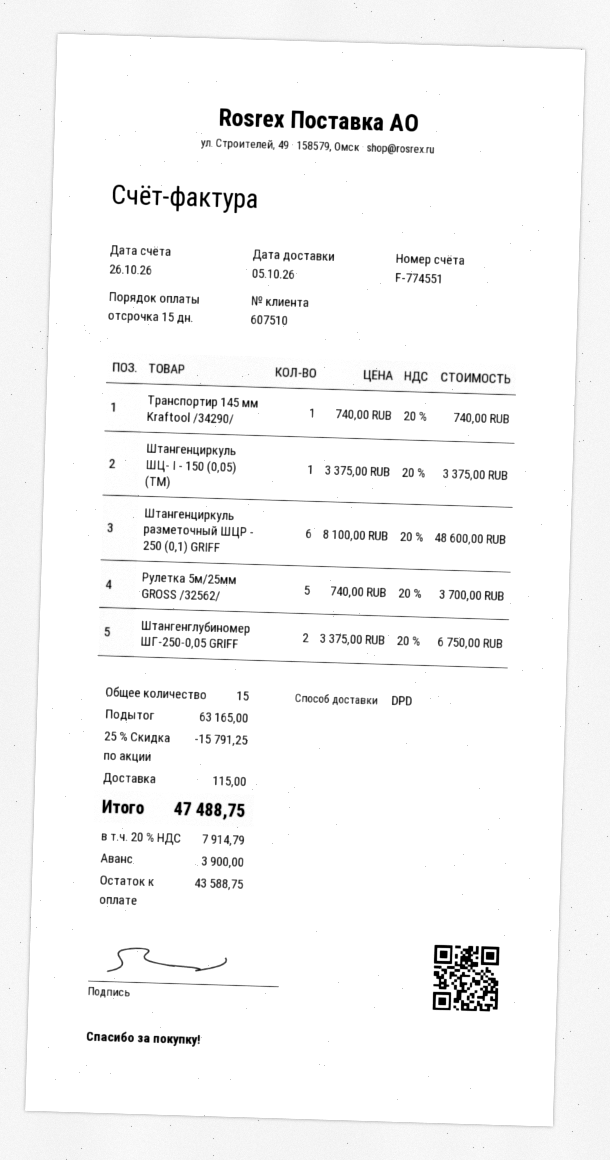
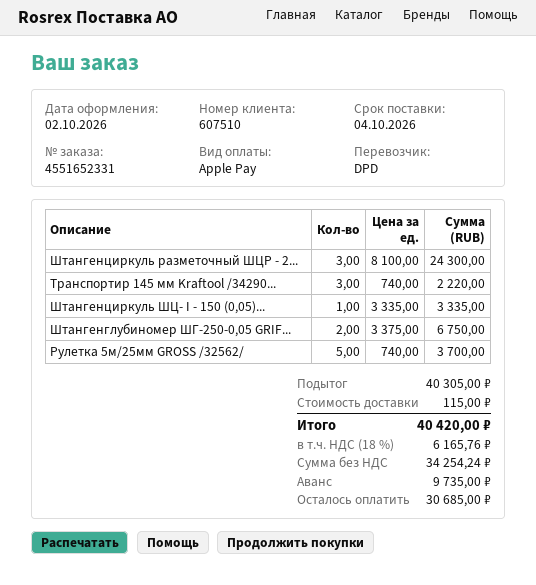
delivery date: 2026-10-05 -> 2026-10-04
Транспортир 145 мм Kraftool /34290/: 1 x 740.00 = 740.00 -> 3 x 740.00 = 2220.00
Штангенциркуль ШЦ- I - 150 (0,05) (ТМ): 1 x 3375.00 = 3375.00 -> 1 x 3335.00 = 3335.00
Штангенциркуль разметочный ШЦР - 250 (0,1) GRIFF: 6 x 8100.00 = 48600.00 -> 3 x 8100.00 = 24300.00
subtotal: 63165.00 -> 40305.00
discount: 25% = 15791.25 -> none
tax: 20% = 7914.79 -> 18% = 6165.76
total: 47488.75 -> 40420.00
deposit: 3900.00 -> 9735.00
balance: 43588.75 -> 30685.00

